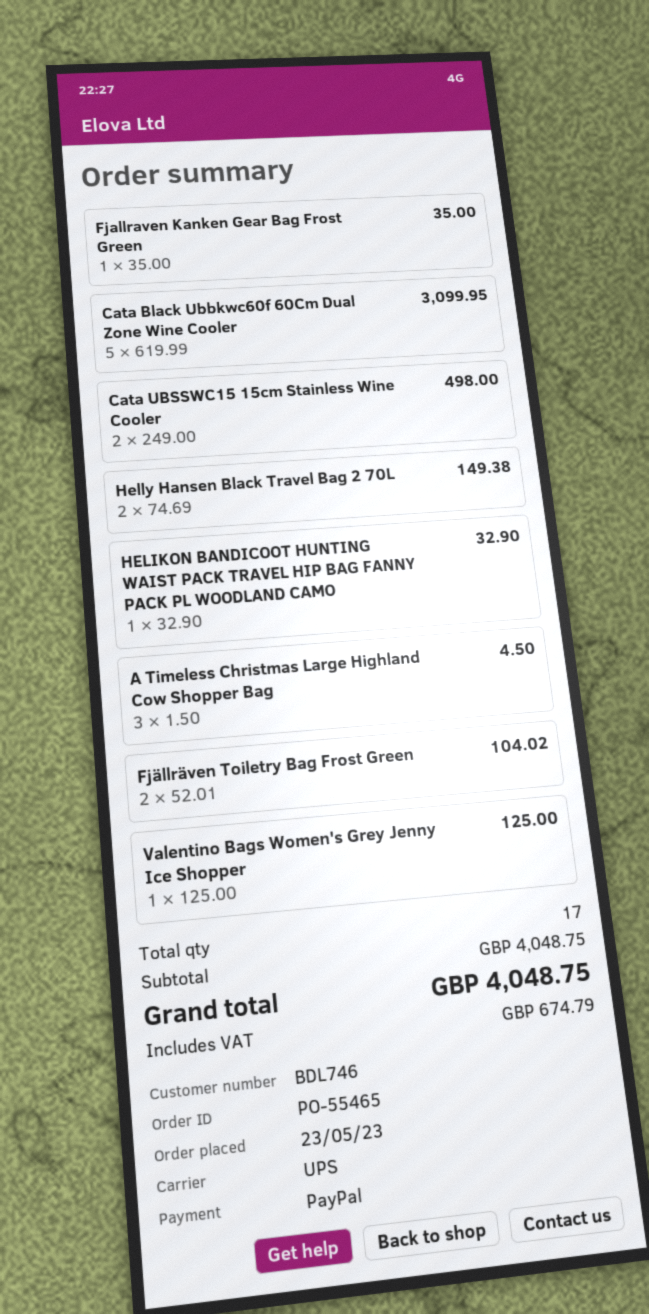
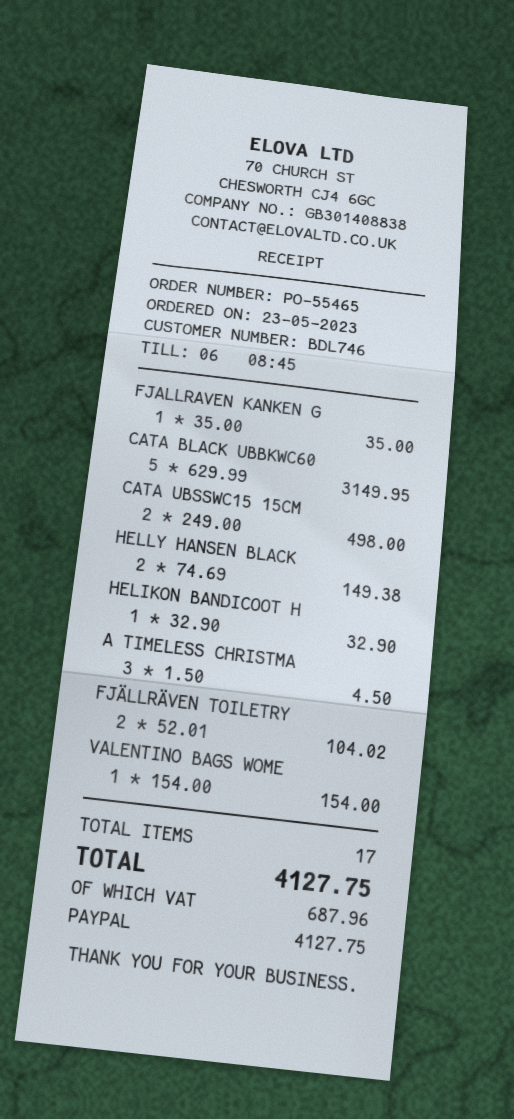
Cata Black Ubbkwc60f 60Cm Dual Zone Wine Cooler: 5 x 619.99 = 3099.95 -> 5 x 629.99 = 3149.95
Valentino Bags Women's Grey Jenny Ice Shopper: 1 x 125.00 = 125.00 -> 1 x 154.00 = 154.00
tax: 674.79 -> 687.96
total: 4048.75 -> 4127.75

